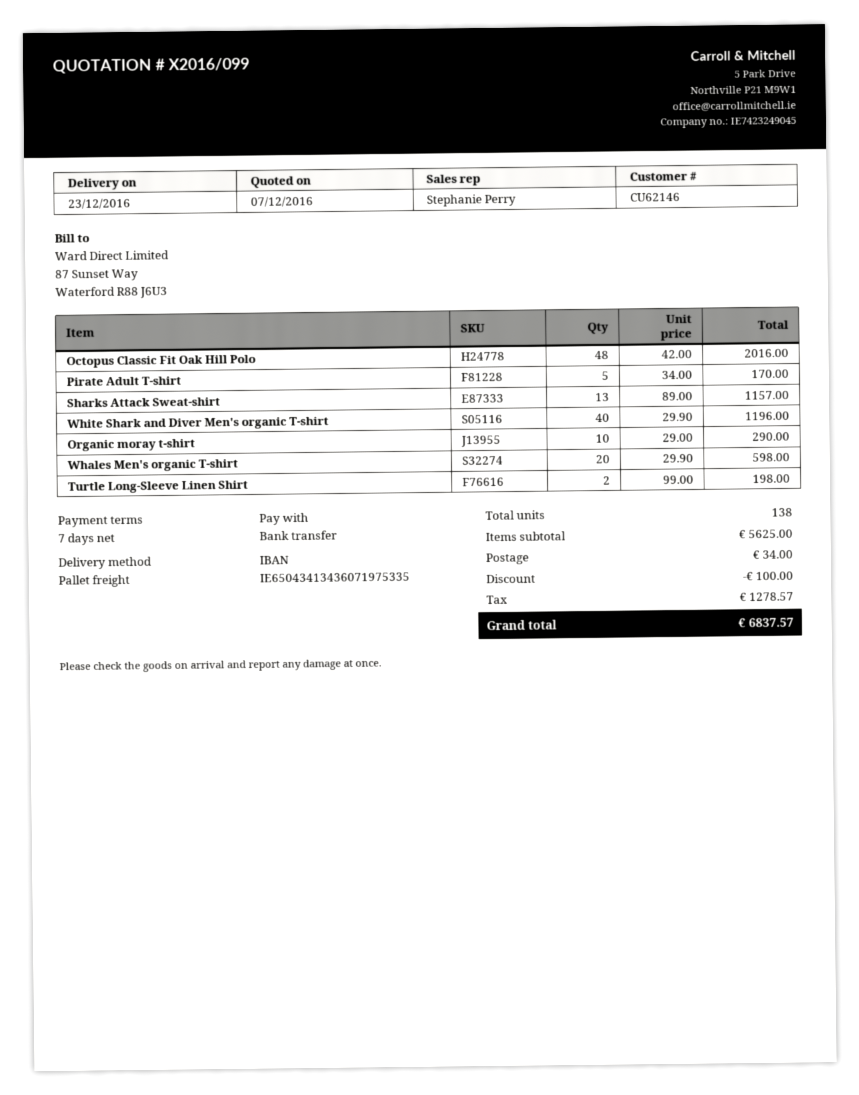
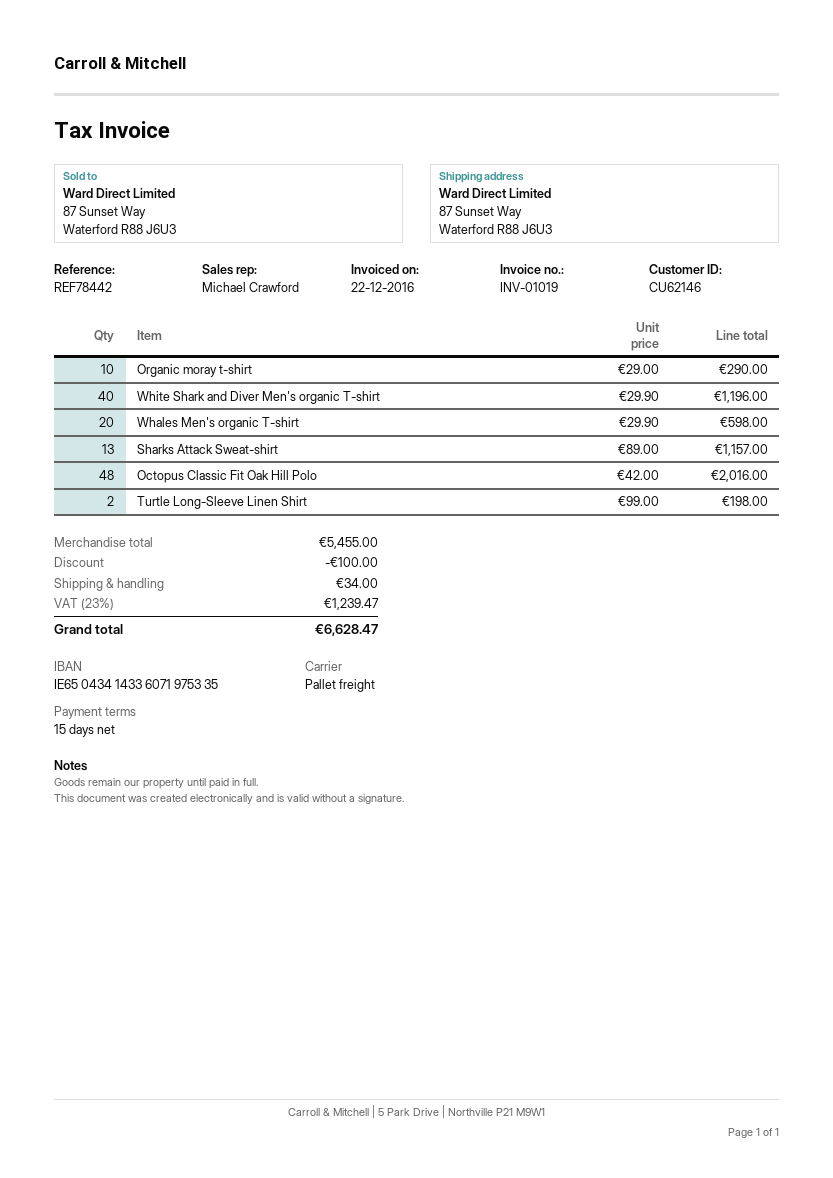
payment terms: 7 days -> 15 days
sales rep: Stephanie Perry -> Michael Crawford
bank account: IE65043413436071975335 -> IE65043414336071975335
Pirate Adult T-shirt: 5 x 34.00 = 170.00 -> none
subtotal: 5625.00 -> 5455.00
tax: 1278.57 -> 1239.47
total: 6837.57 -> 6628.47

